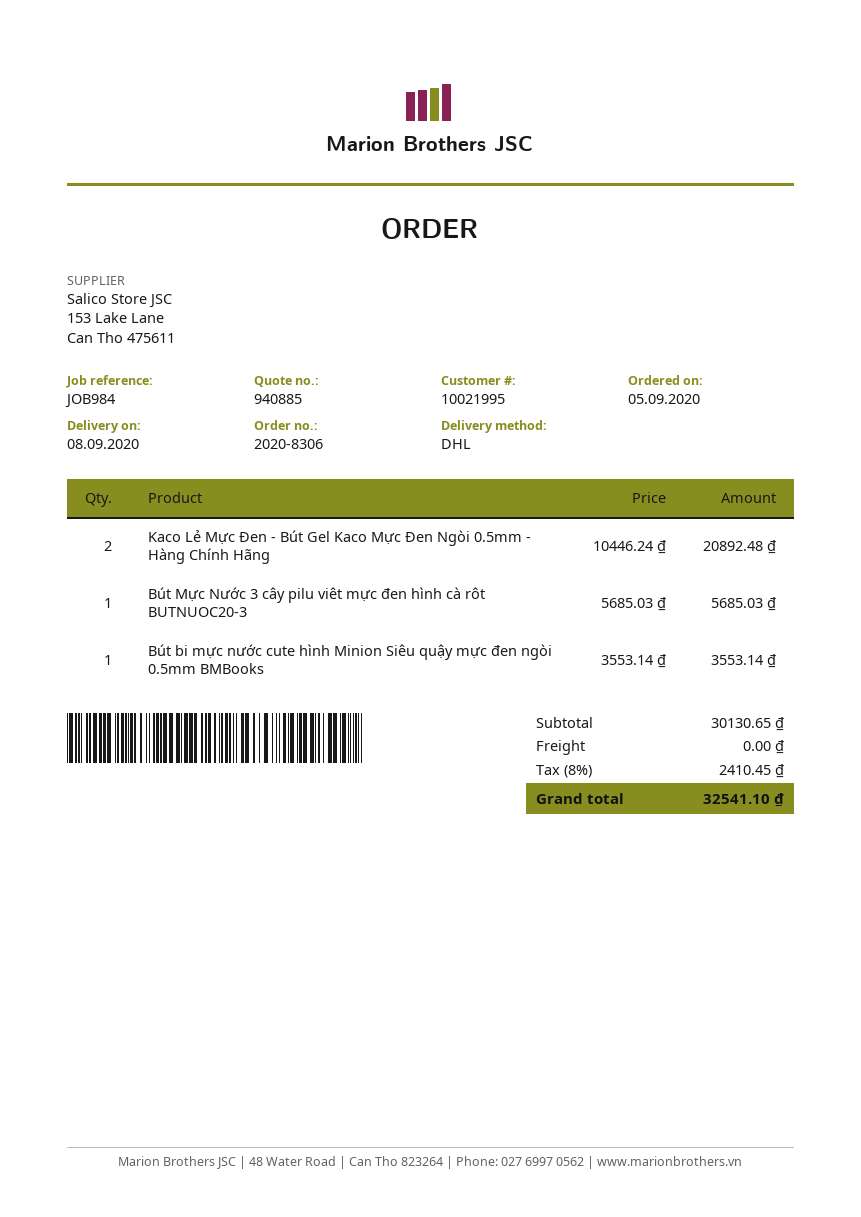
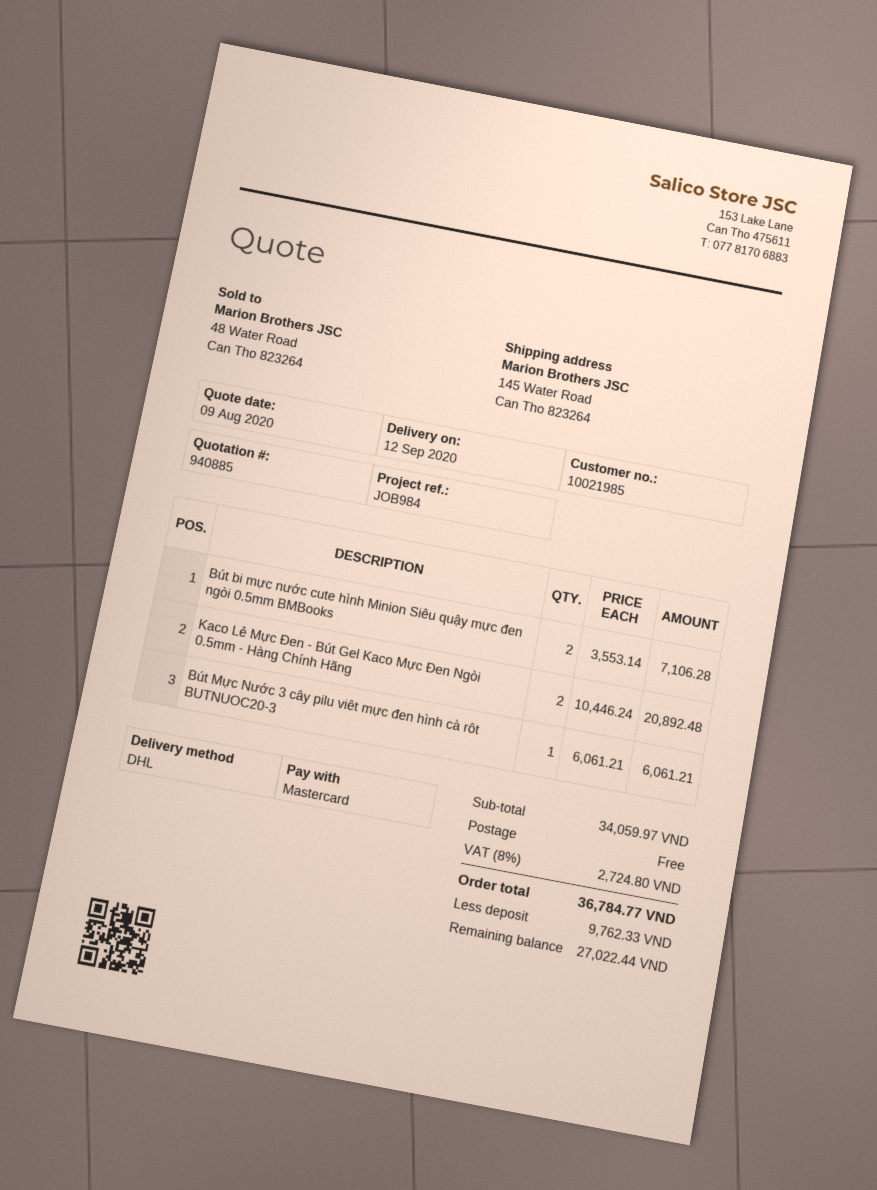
delivery date: 2020-09-08 -> 2020-09-12
customer number: 10021995 -> 10021985
Bút Mực Nước 3 cây pilu viêt mực đen hình cà rôt BUTNUOC20-3: 1 x 5685.03 = 5685.03 -> 1 x 6061.21 = 6061.21
Bút bi mực nước cute hình Minion Siêu quậy mực đen ngòi 0.5mm BMBooks: 1 x 3553.14 = 3553.14 -> 2 x 3553.14 = 7106.28
subtotal: 30130.65 -> 34059.97
tax: 8% = 2410.45 -> 8% = 2724.80
total: 32541.10 -> 36784.77

